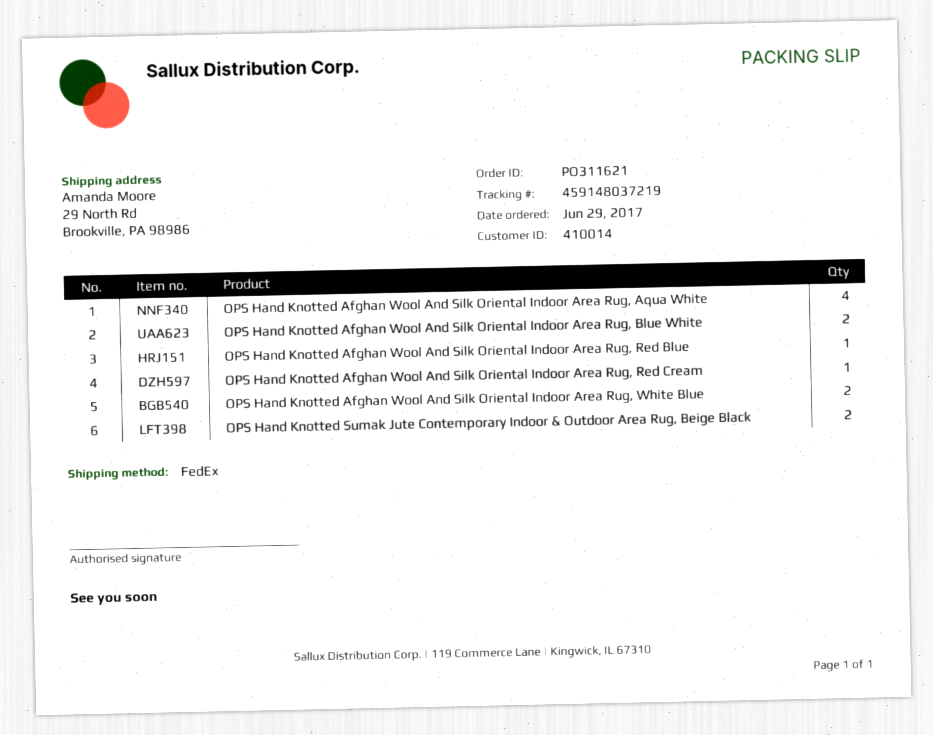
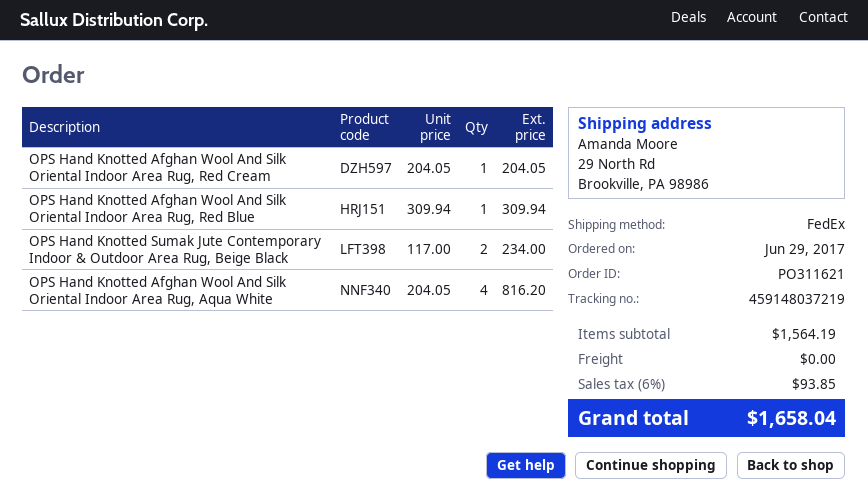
OPS Hand Knotted Afghan Wool And Silk Oriental Indoor Area Rug, Blue White: 2 -> none
OPS Hand Knotted Afghan Wool And Silk Oriental Indoor Area Rug, White Blue: 2 -> none

